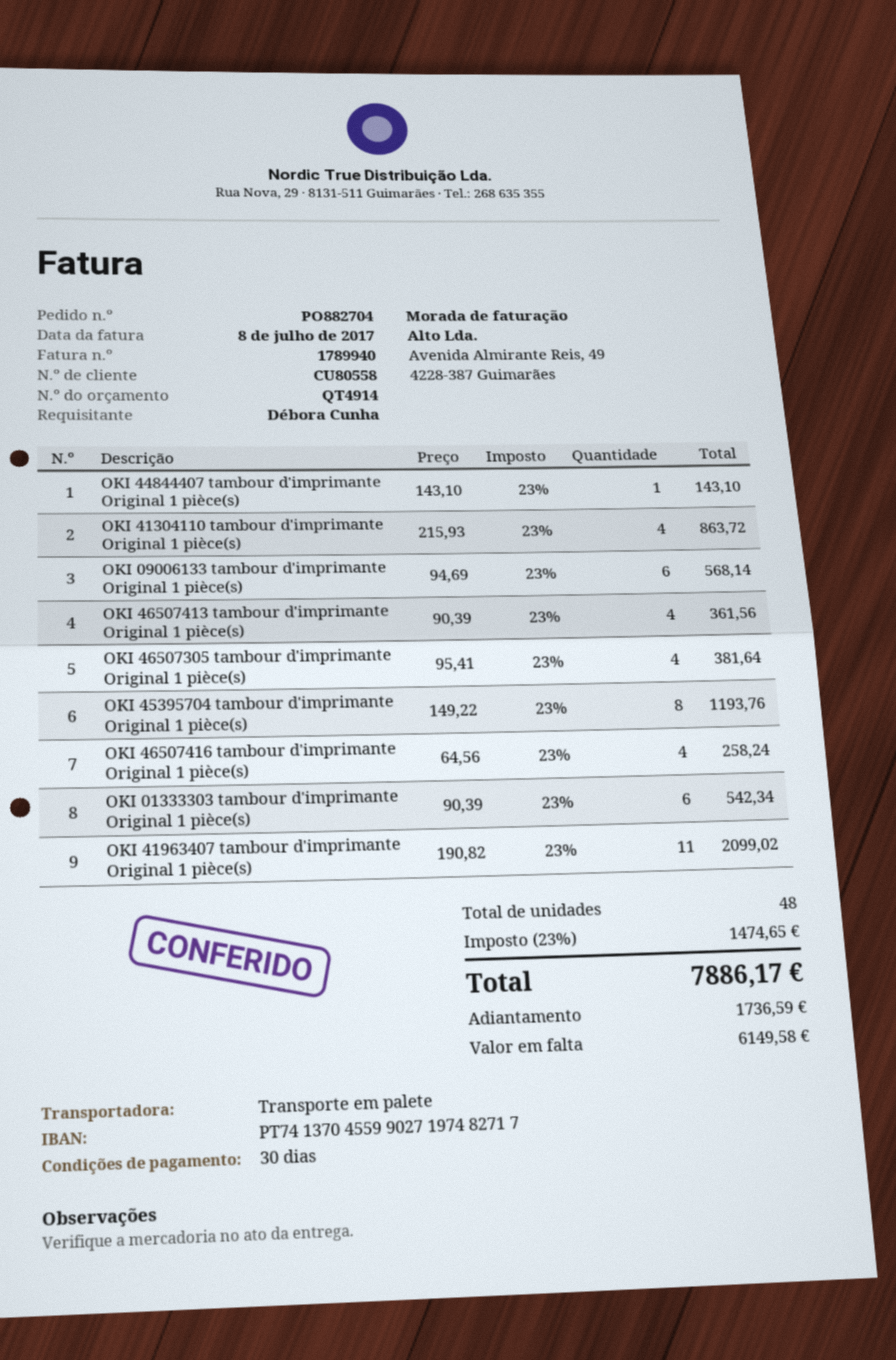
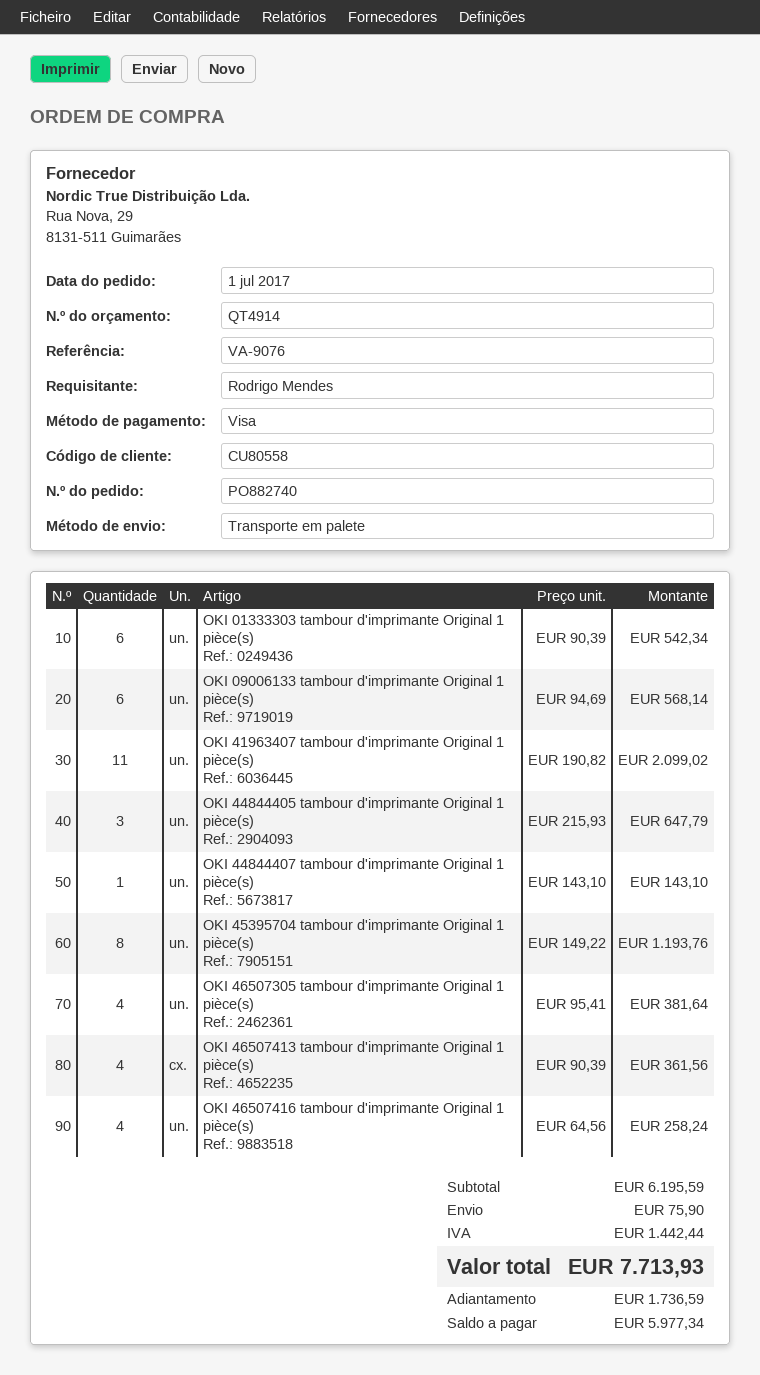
order number: PO882704 -> PO882740
ordered by: Débora Cunha -> Rodrigo Mendes
OKI 41304110 tambour d'imprimante Original 1 pièce(s): 4 x 215.93 = 863.72 -> none
OKI 44844405 tambour d'imprimante Original 1 pièce(s): none -> 3 x 215.93 = 647.79
shipping: none -> 75.90
tax: 1474.65 -> 1442.44
total: 7886.17 -> 7713.93
balance: 6149.58 -> 5977.34

